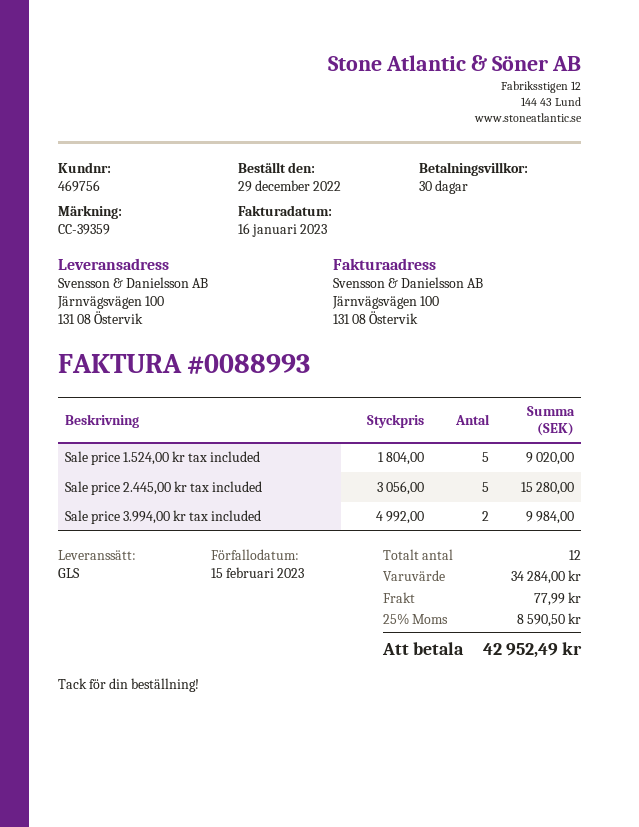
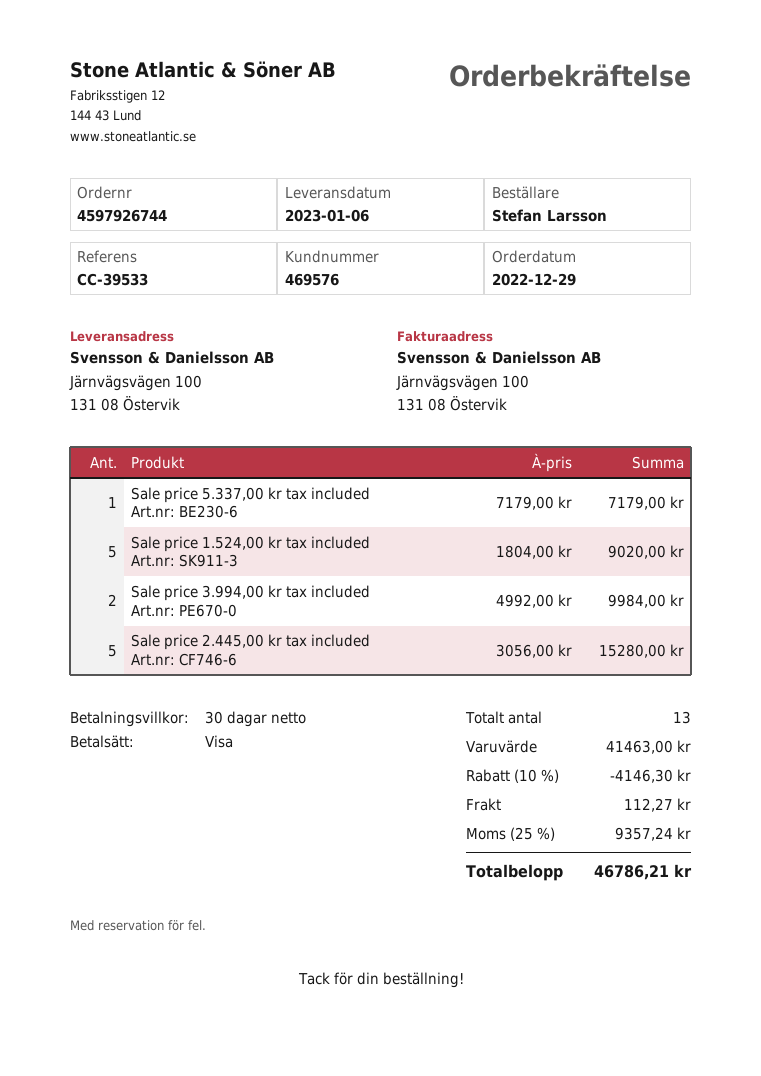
customer number: 469756 -> 469576
reference: CC-39359 -> CC-39533
Sale price 5.337,00 kr tax included: none -> 1 x 7179.00 = 7179.00
total quantity: 12 -> 13
subtotal: 34284.00 -> 41463.00
discount: none -> 10% = 4146.30
shipping: 77.99 -> 112.27
tax: 25% = 8590.50 -> 25% = 9357.24
total: 42952.49 -> 46786.21

